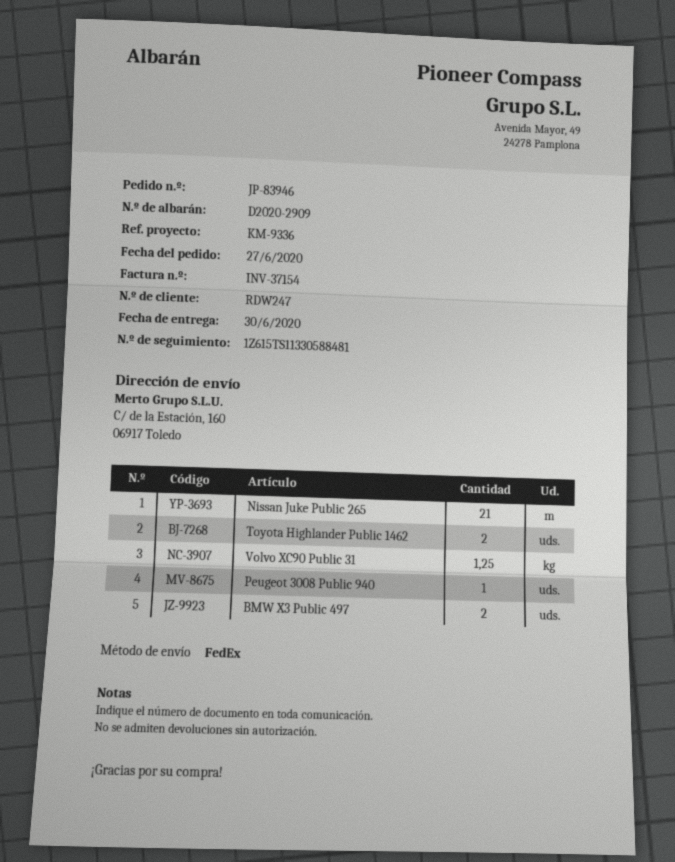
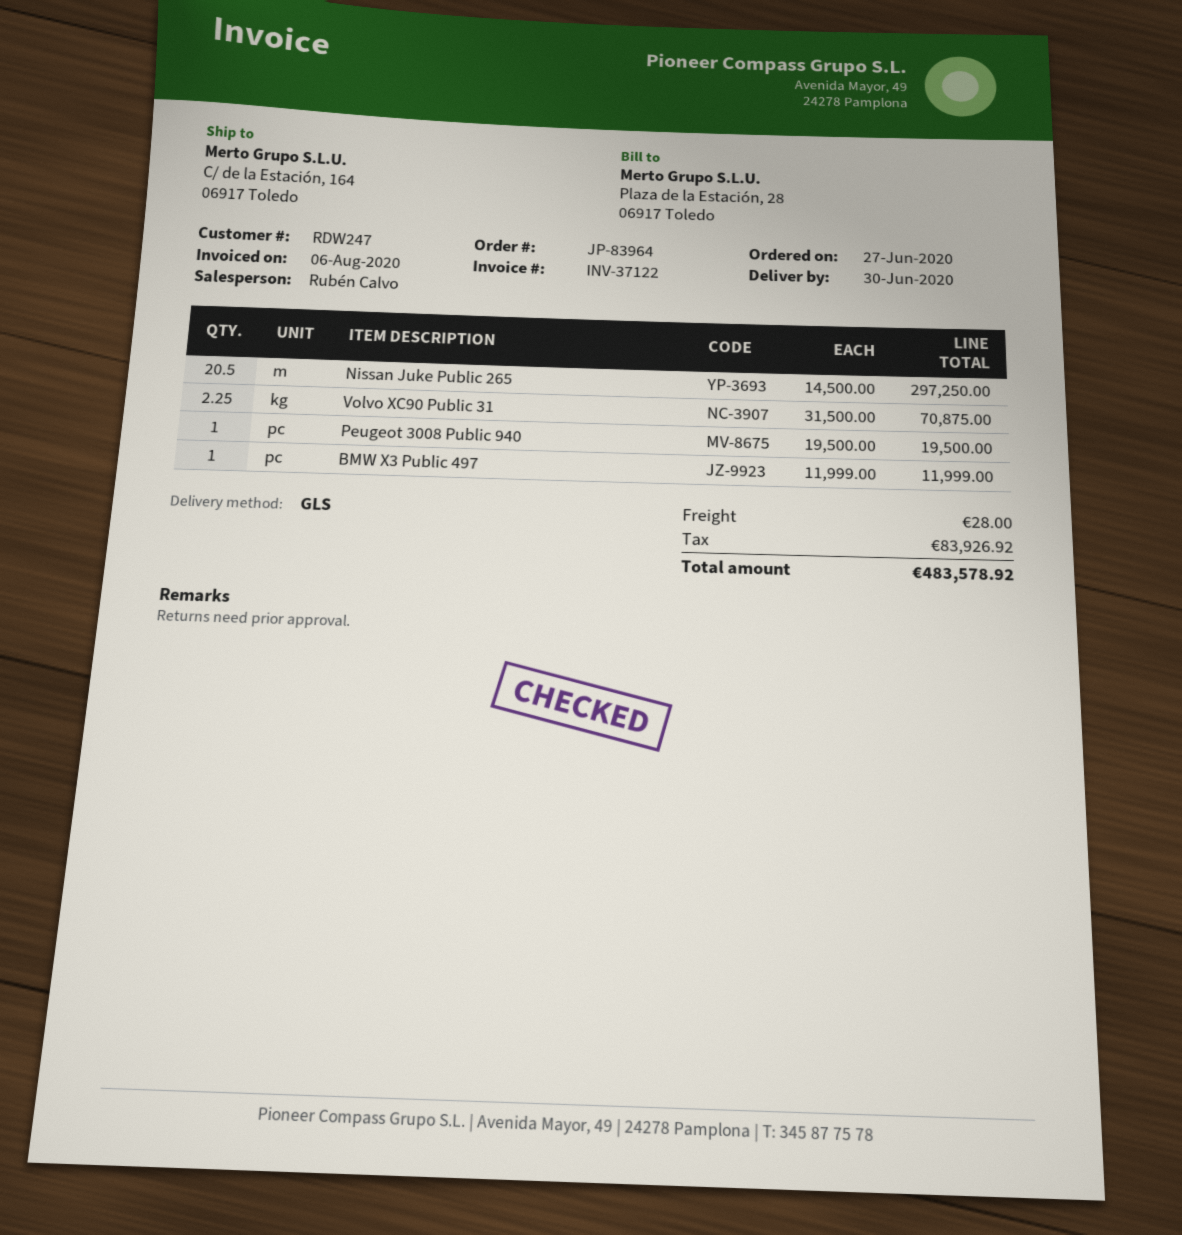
order number: JP-83946 -> JP-83964
invoice number: INV-37154 -> INV-37122
shipping method: FedEx -> GLS
ship to: C/ de la Estación, 160, 06917 Toledo -> C/ de la Estación, 164, 06917 Toledo
Nissan Juke Public 265: 21 -> 20.5
Toyota Highlander Public 1462: 2 -> none
Volvo XC90 Public 31: 1.25 -> 2.25
BMW X3 Public 497: 2 -> 1

